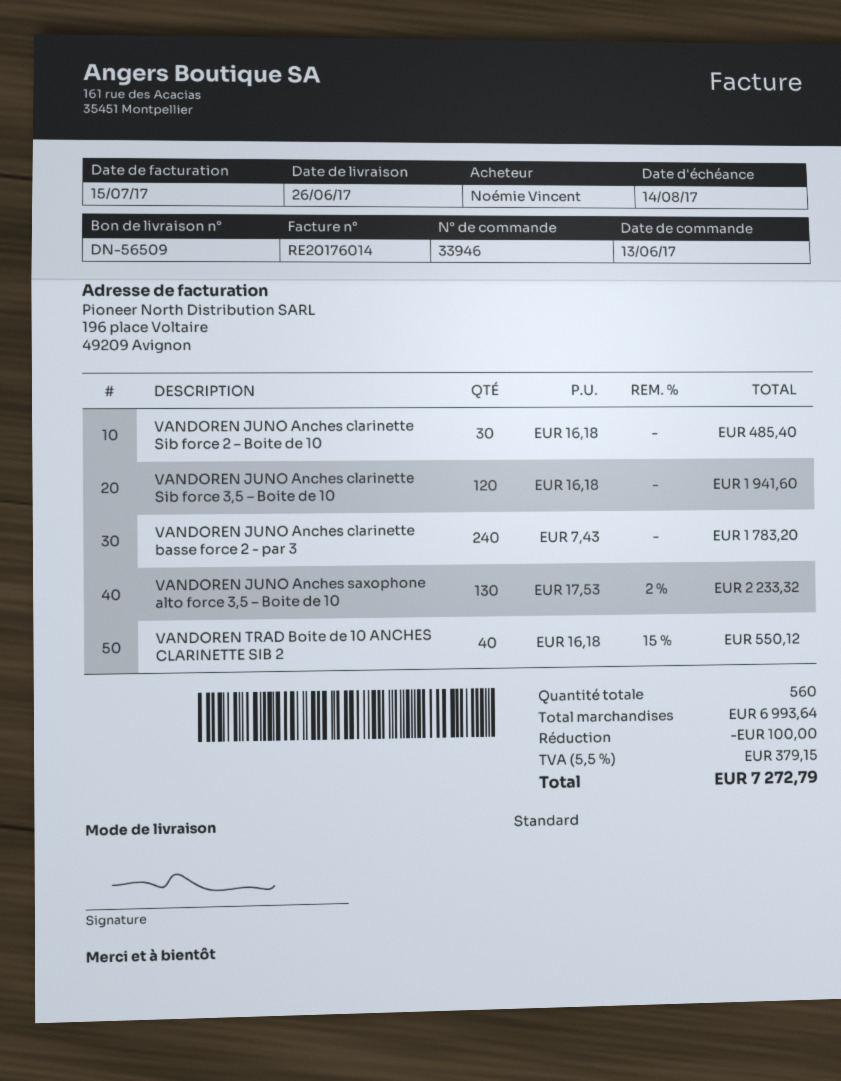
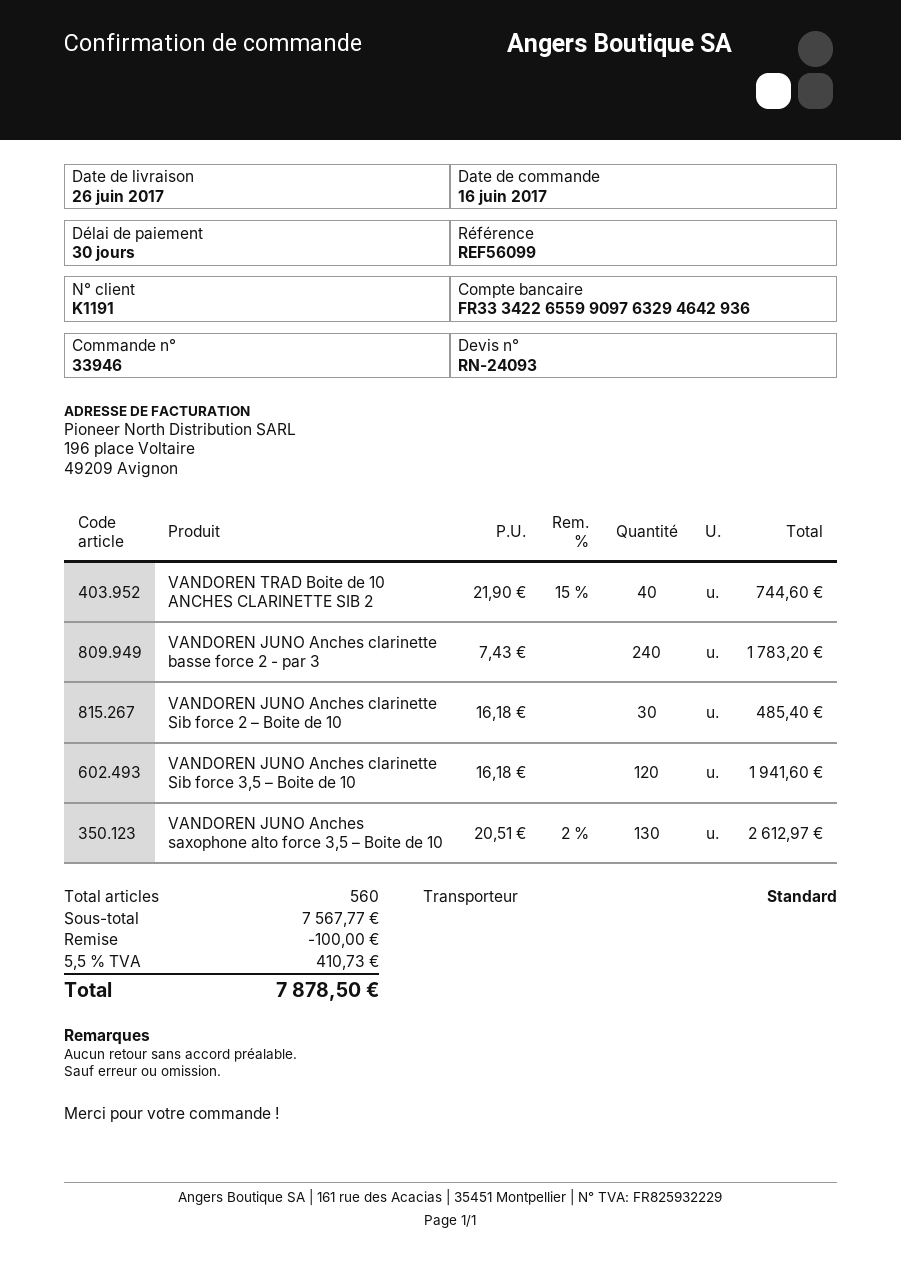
order date: 2017-06-13 -> 2017-06-16
VANDOREN JUNO Anches saxophone alto force 3,5 – Boite de 10: 130 x 17.53 - 2% = 2233.32 -> 130 x 20.51 - 2% = 2612.97
VANDOREN TRAD Boite de 10 ANCHES CLARINETTE SIB 2: 40 x 16.18 - 15% = 550.12 -> 40 x 21.90 - 15% = 744.60
subtotal: 6993.64 -> 7567.77
tax: 5.5% = 379.15 -> 5.5% = 410.73
total: 7272.79 -> 7878.50

